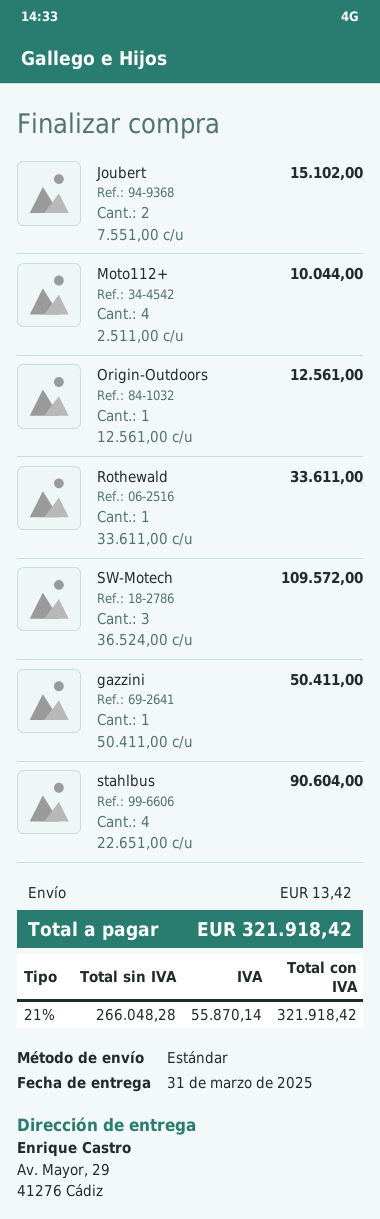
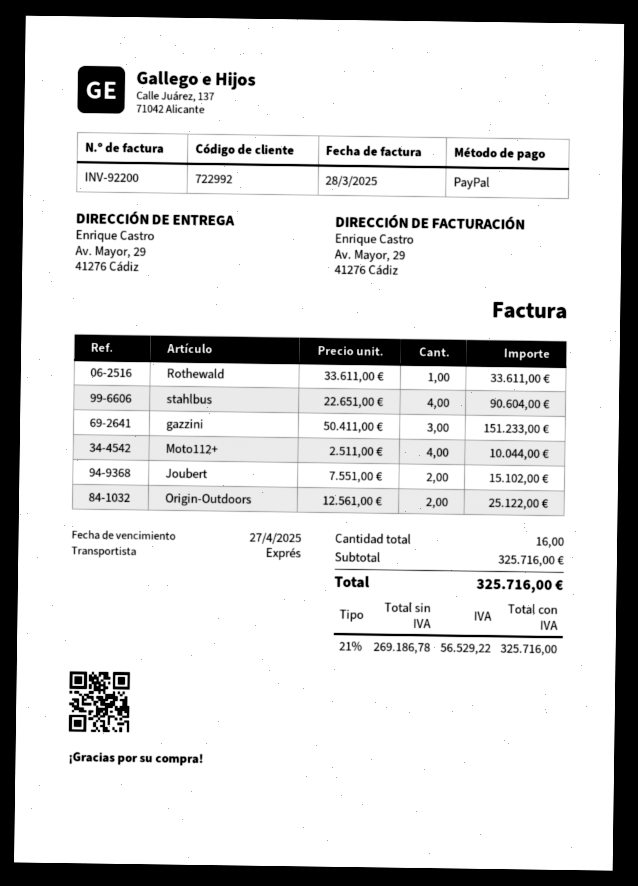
shipping method: standard -> express
Origin-Outdoors: 1 x 12561.00 = 12561.00 -> 2 x 12561.00 = 25122.00
SW-Motech: 3 x 36524.00 = 109572.00 -> none
gazzini: 1 x 50411.00 = 50411.00 -> 3 x 50411.00 = 151233.00
shipping: 13.42 -> none
net: 266048.28 -> 269186.78
tax: 21% = 55870.14 -> 21% = 56529.22
total: 321918.42 -> 325716.00

